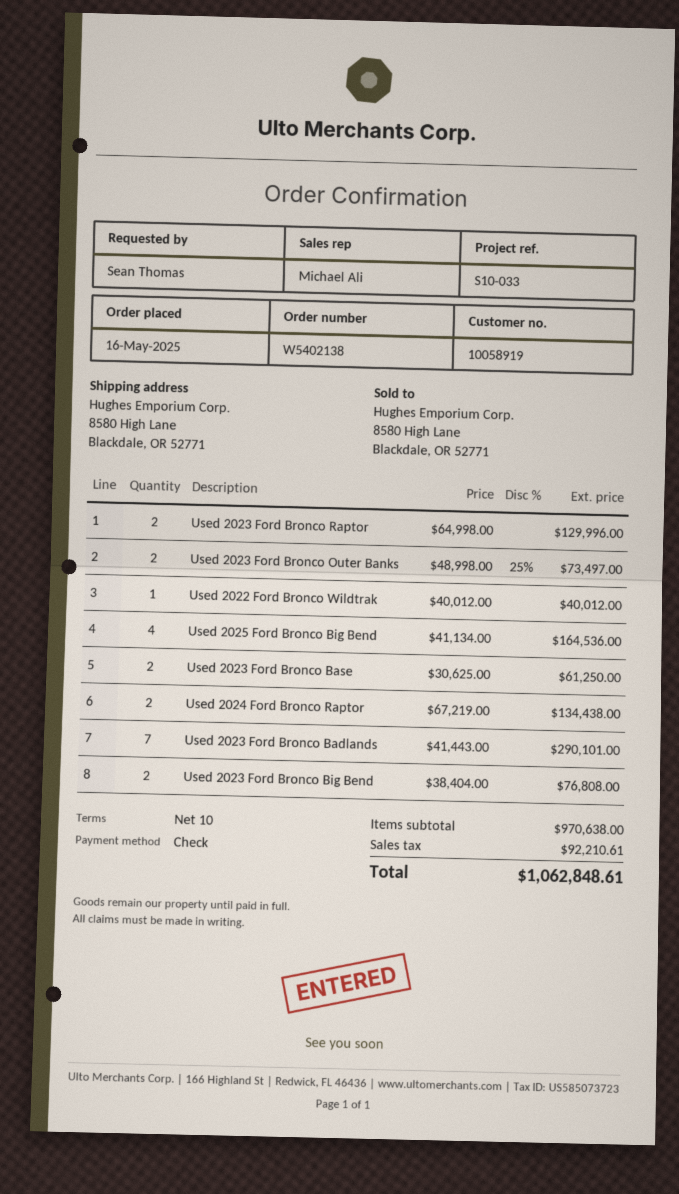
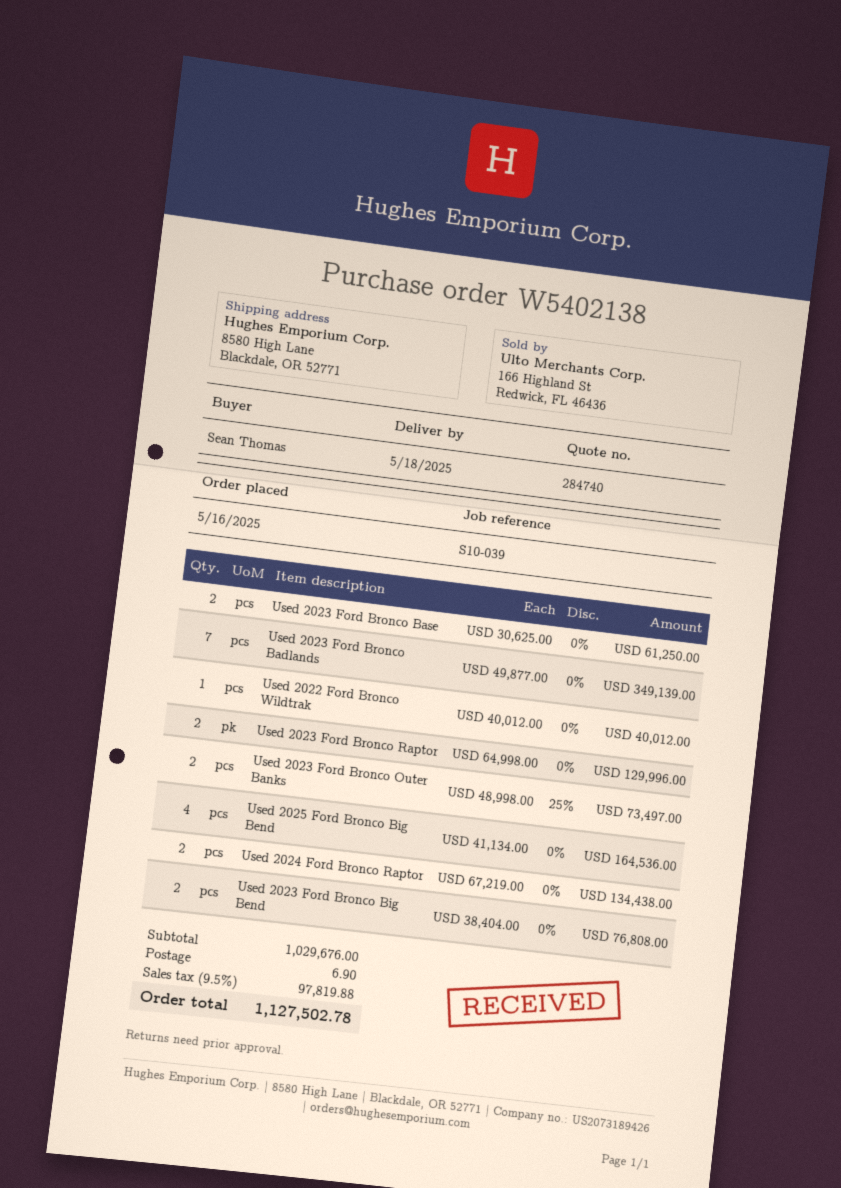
reference: S10-033 -> S10-039
Used 2023 Ford Bronco Badlands: 7 x 41443.00 = 290101.00 -> 7 x 49877.00 = 349139.00
subtotal: 970638.00 -> 1029676.00
shipping: none -> 6.90
tax: 92210.61 -> 97819.88
total: 1062848.61 -> 1127502.78

